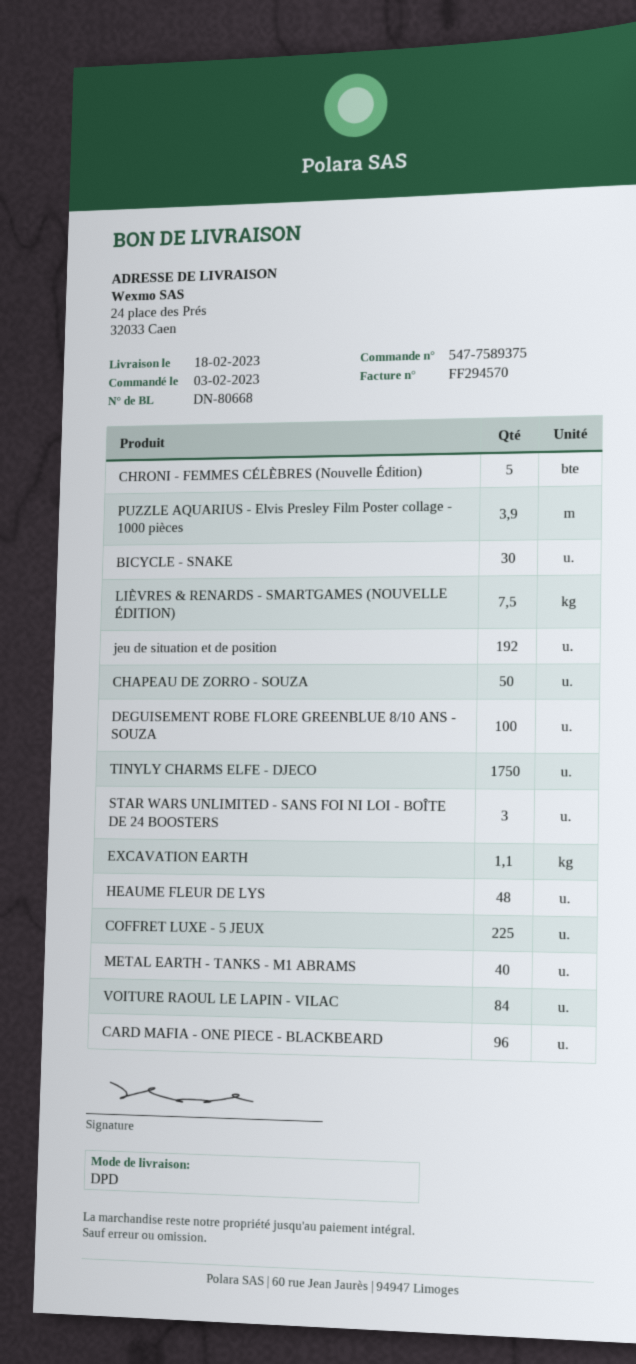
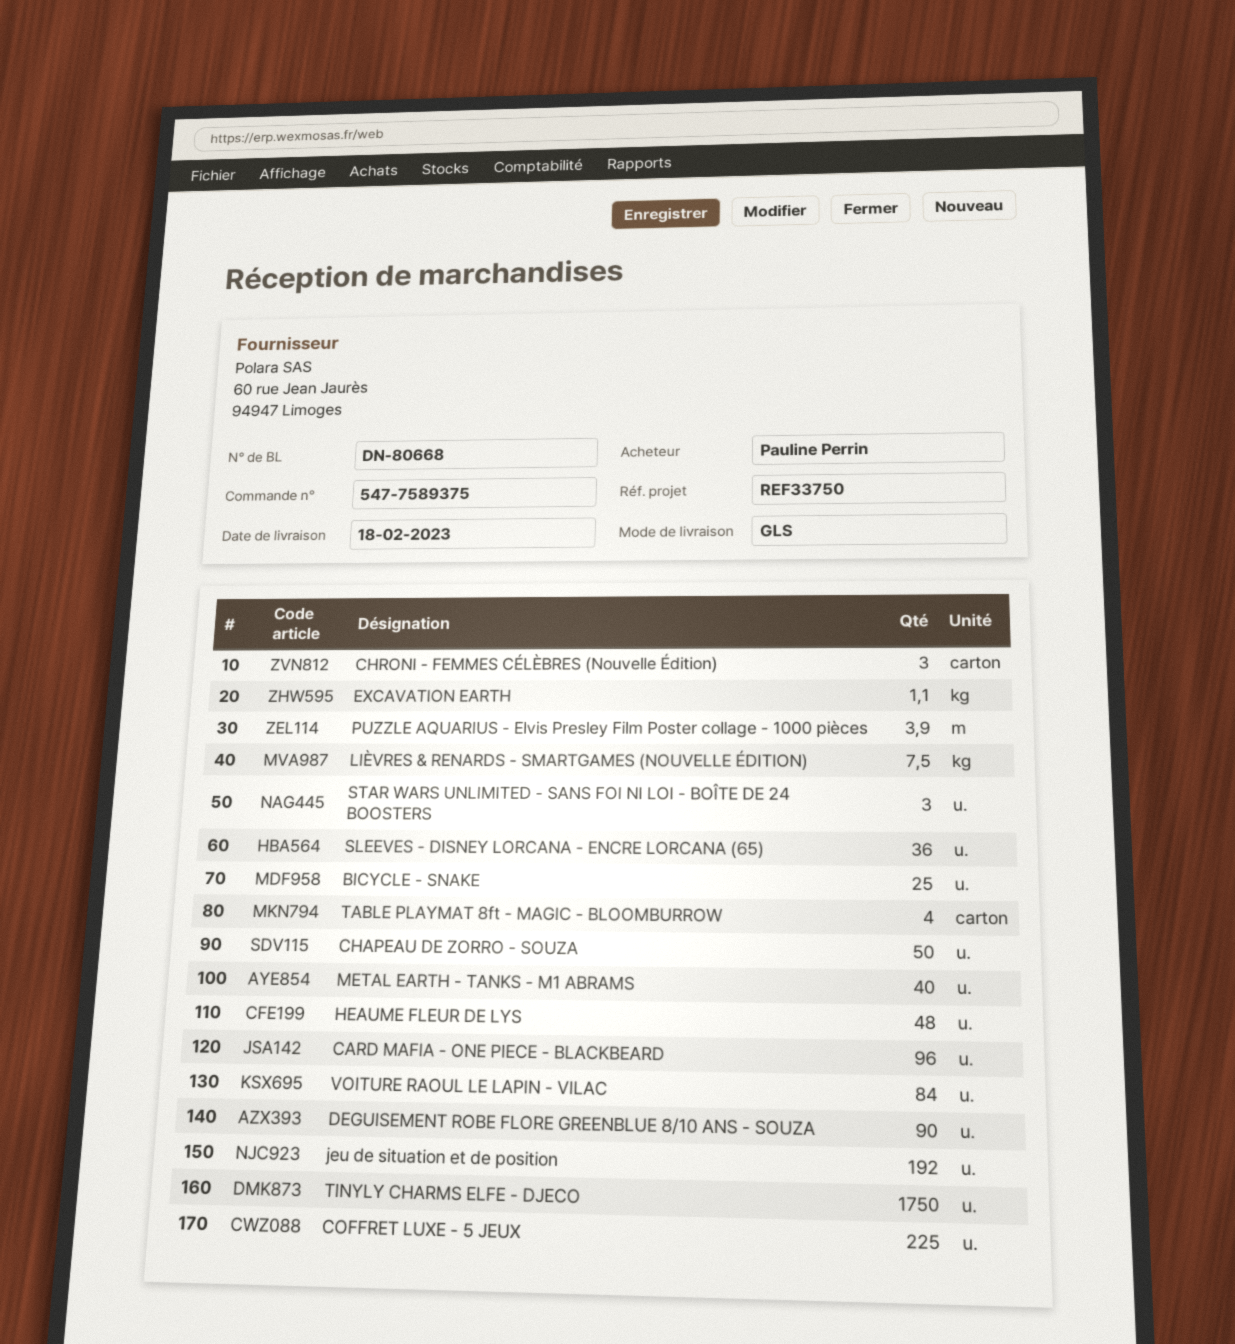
shipping method: DPD -> GLS
CHRONI - FEMMES CÉLÈBRES (Nouvelle Édition): 5 -> 3
BICYCLE - SNAKE: 30 -> 25
DEGUISEMENT ROBE FLORE GREENBLUE 8/10 ANS - SOUZA: 100 -> 90
SLEEVES - DISNEY LORCANA - ENCRE LORCANA (65): none -> 36
TABLE PLAYMAT 8ft - MAGIC - BLOOMBURROW: none -> 4

